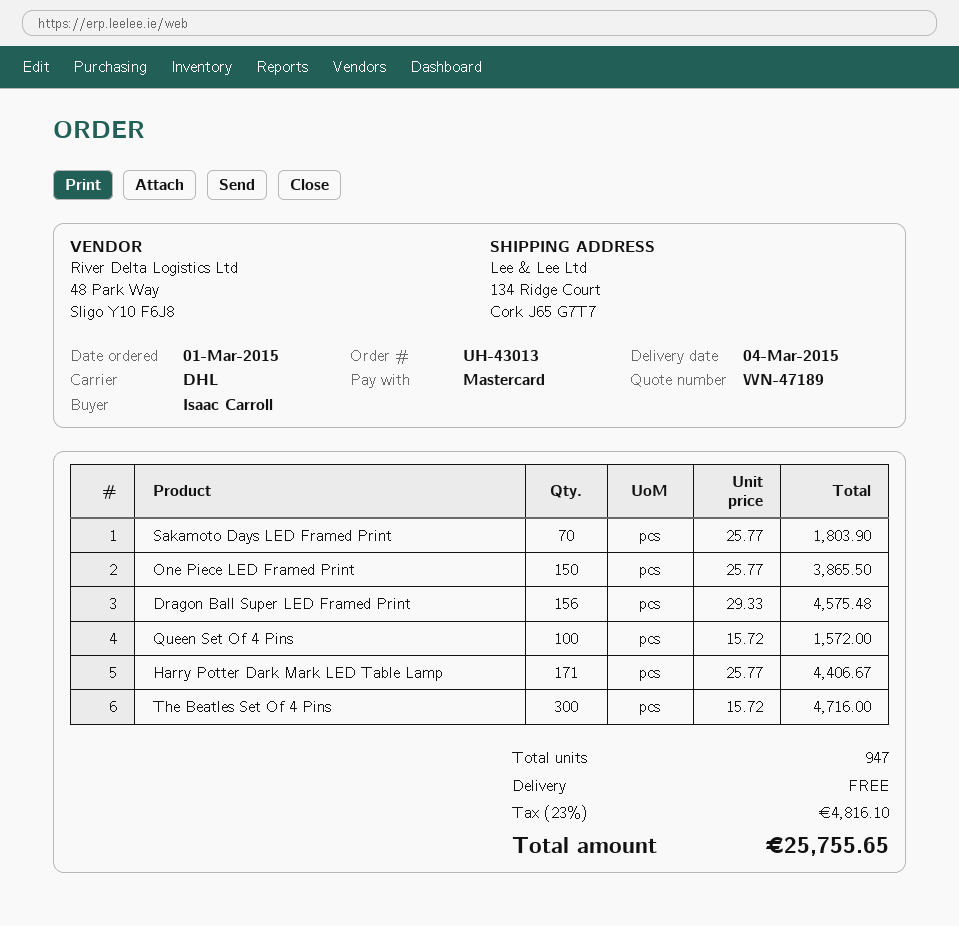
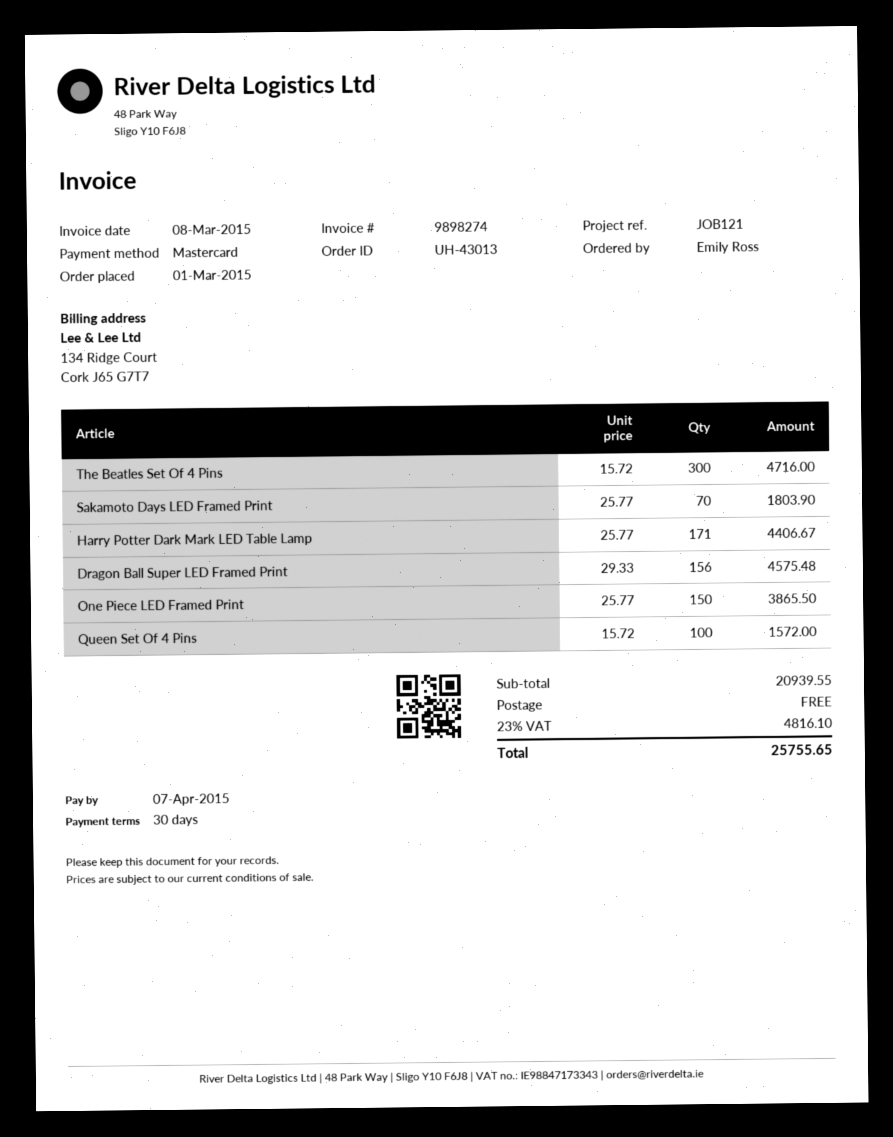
ordered by: Isaac Carroll -> Emily Ross

